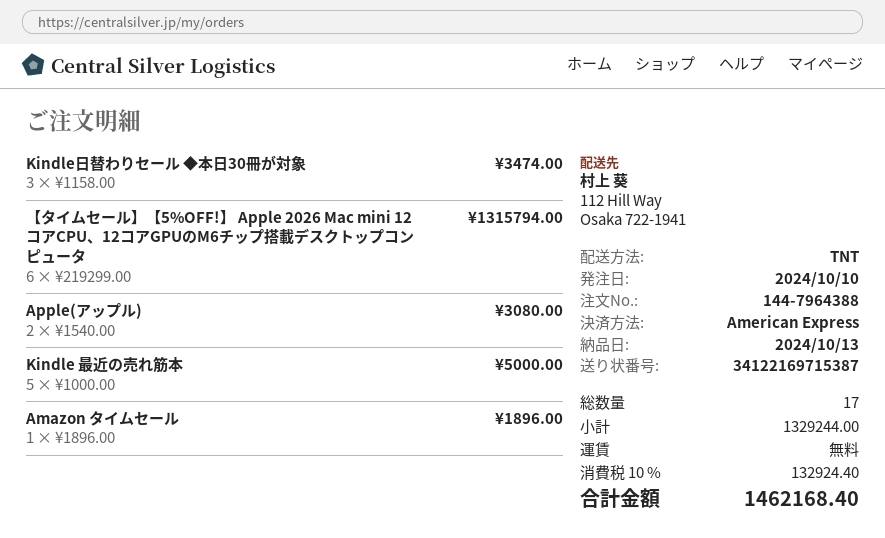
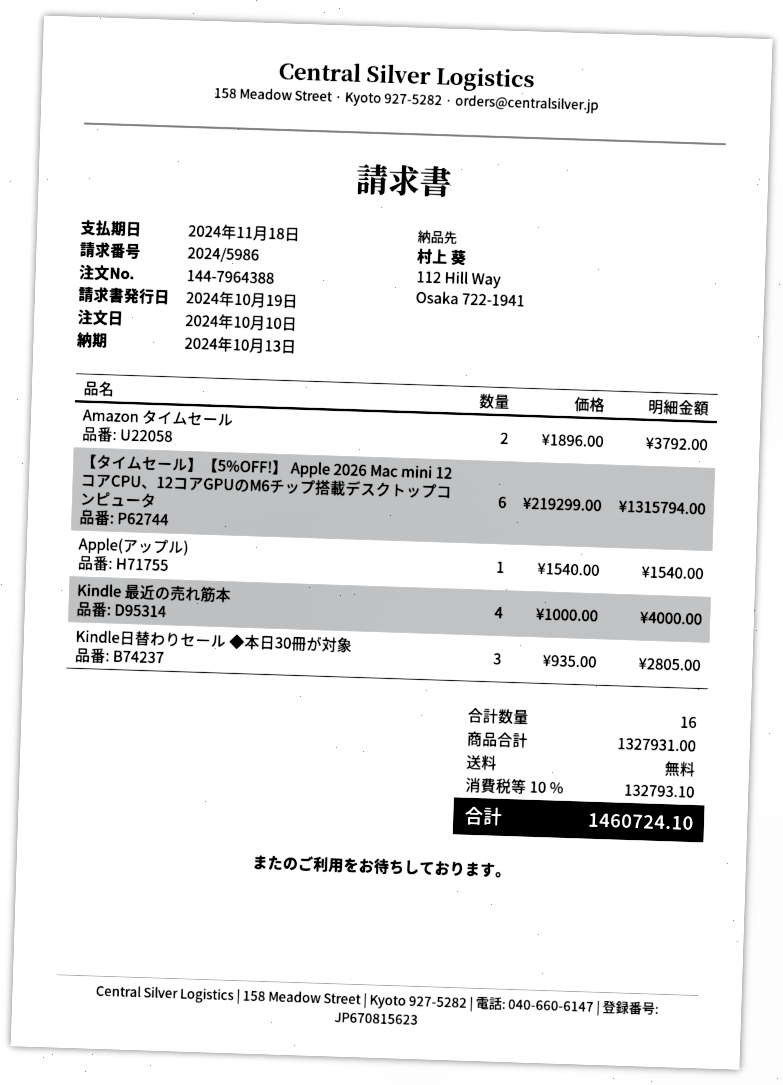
Kindle日替わりセール ◆本日30冊が対象: 3 x 1158.00 = 3474.00 -> 3 x 935.00 = 2805.00
Apple(アップル): 2 x 1540.00 = 3080.00 -> 1 x 1540.00 = 1540.00
Kindle 最近の売れ筋本: 5 x 1000.00 = 5000.00 -> 4 x 1000.00 = 4000.00
Amazon タイムセール: 1 x 1896.00 = 1896.00 -> 2 x 1896.00 = 3792.00
total quantity: 17 -> 16
subtotal: 1329244.00 -> 1327931.00
tax: 10% = 132924.40 -> 10% = 132793.10
total: 1462168.40 -> 1460724.10

